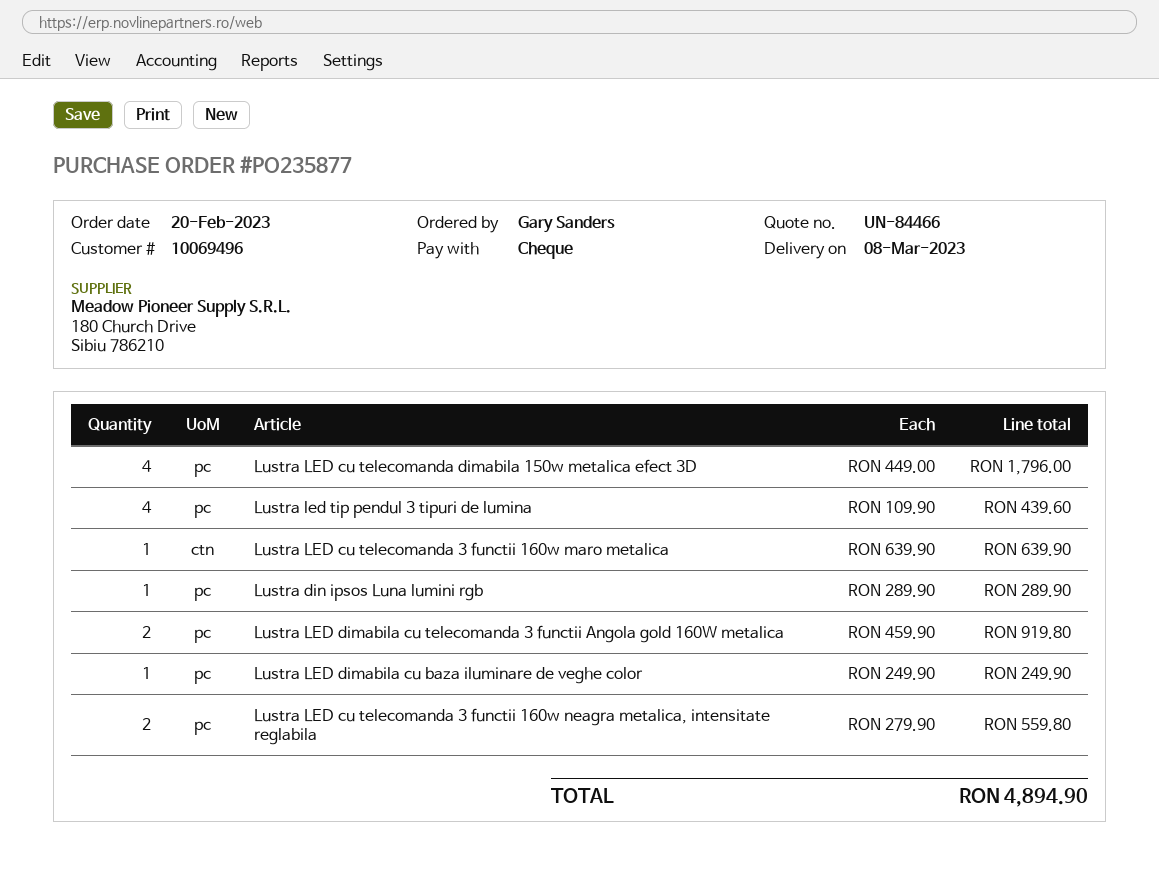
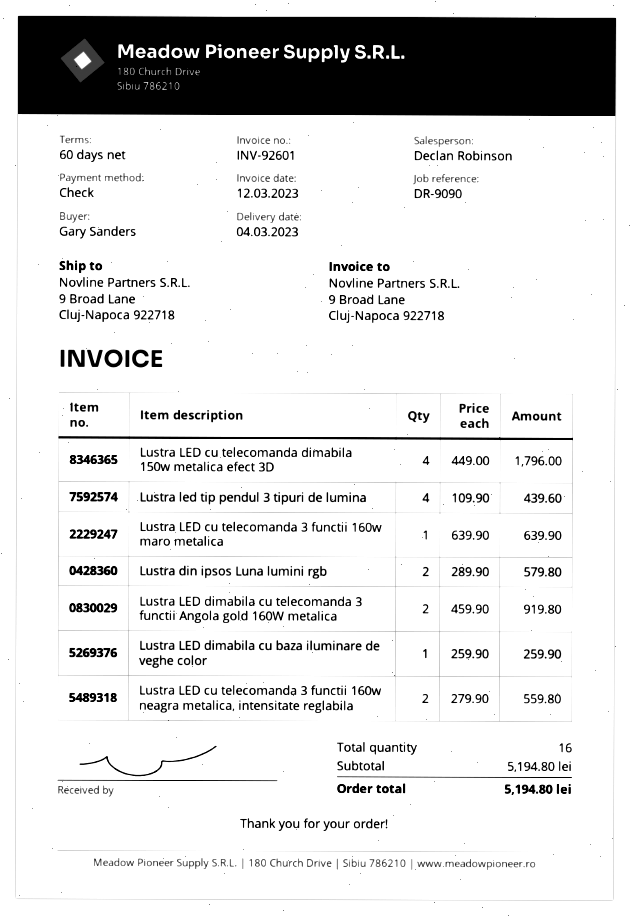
delivery date: 2023-03-08 -> 2023-03-04
Lustra din ipsos Luna lumini rgb: 1 x 289.90 = 289.90 -> 2 x 289.90 = 579.80
Lustra LED dimabila cu baza iluminare de veghe color: 1 x 249.90 = 249.90 -> 1 x 259.90 = 259.90
total: 4894.90 -> 5194.80

